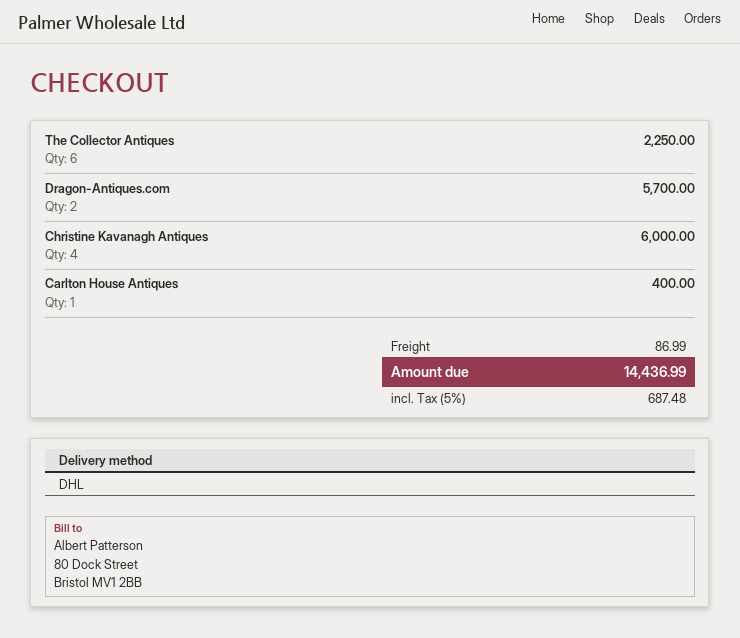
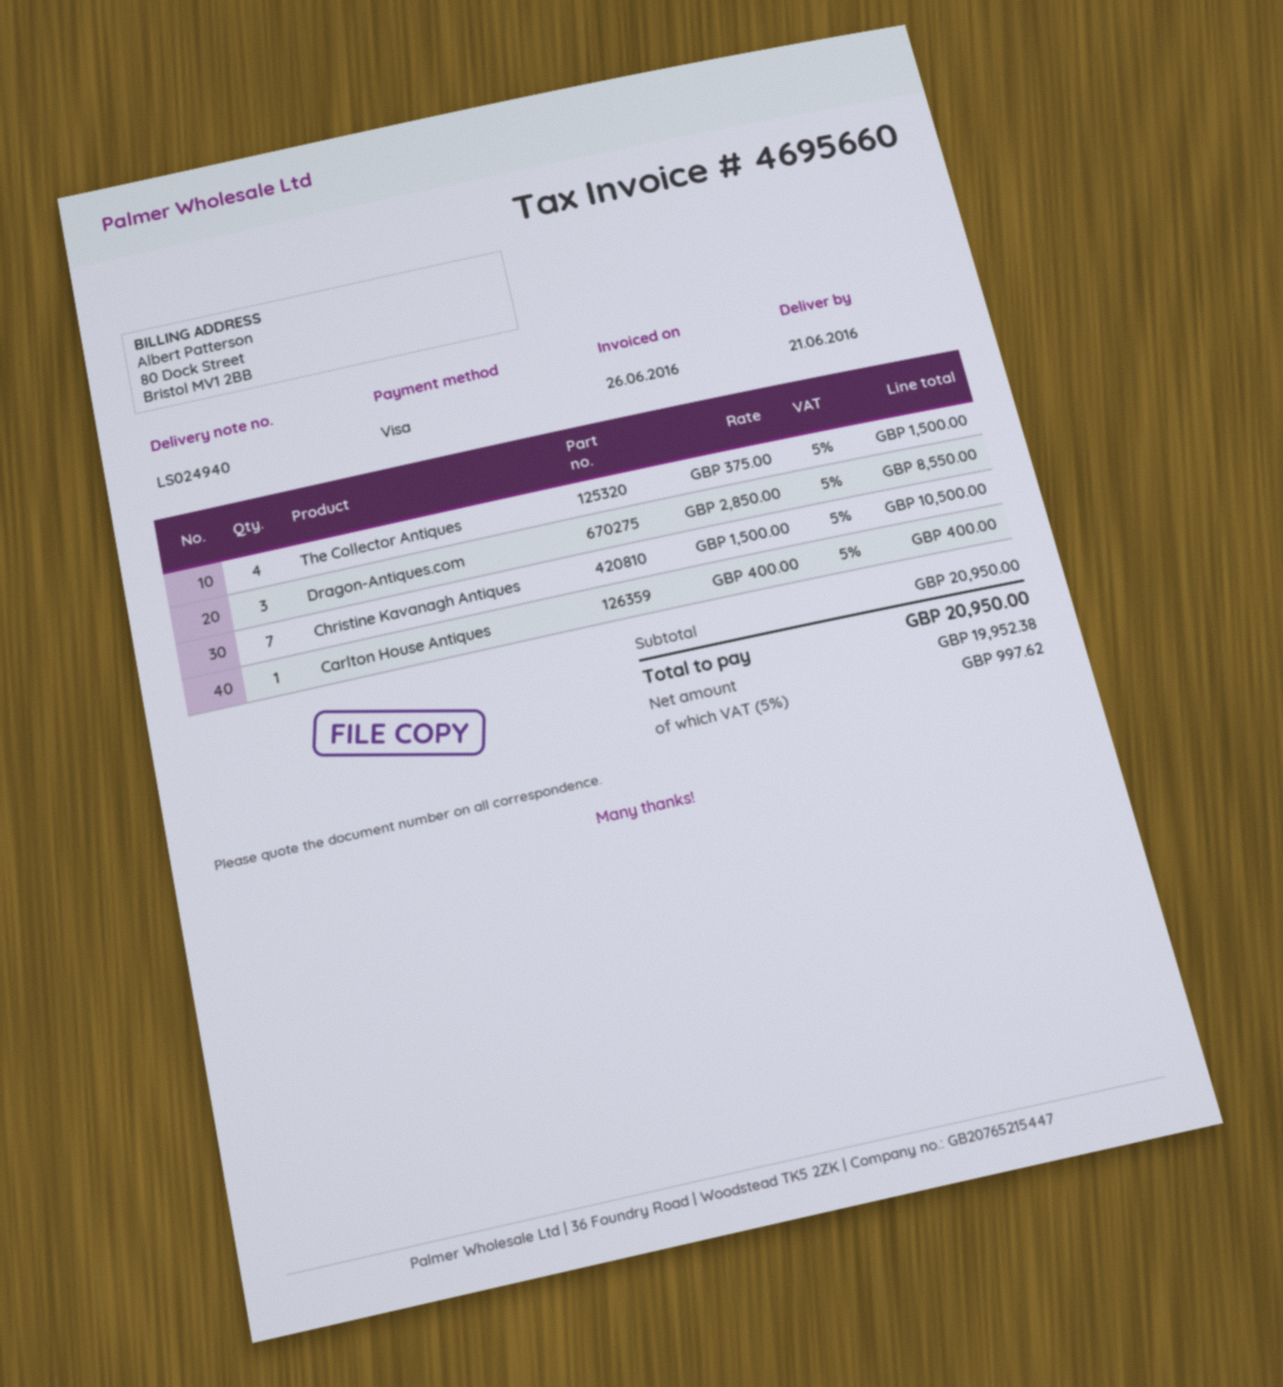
The Collector Antiques: 6 for 2250.00 -> 4 for 1500.00
Dragon-Antiques.com: 2 for 5700.00 -> 3 for 8550.00
Christine Kavanagh Antiques: 4 for 6000.00 -> 7 for 10500.00
shipping: 86.99 -> none
tax: 5% = 687.48 -> 5% = 997.62
total: 14436.99 -> 20950.00

